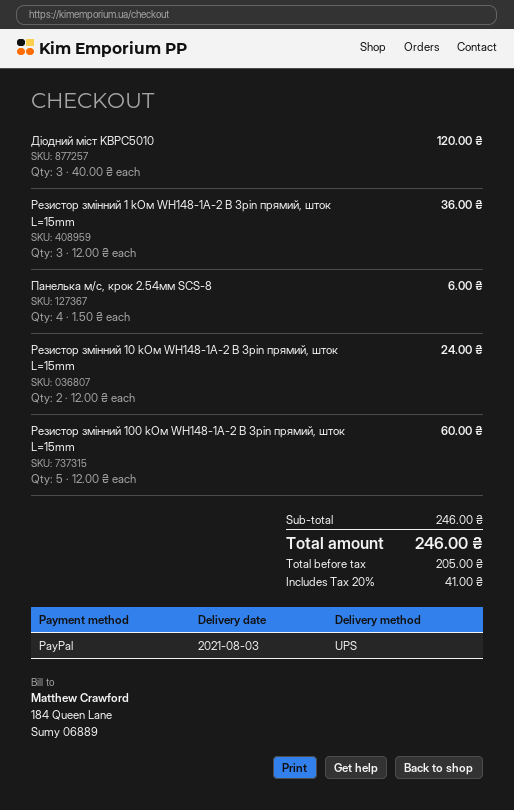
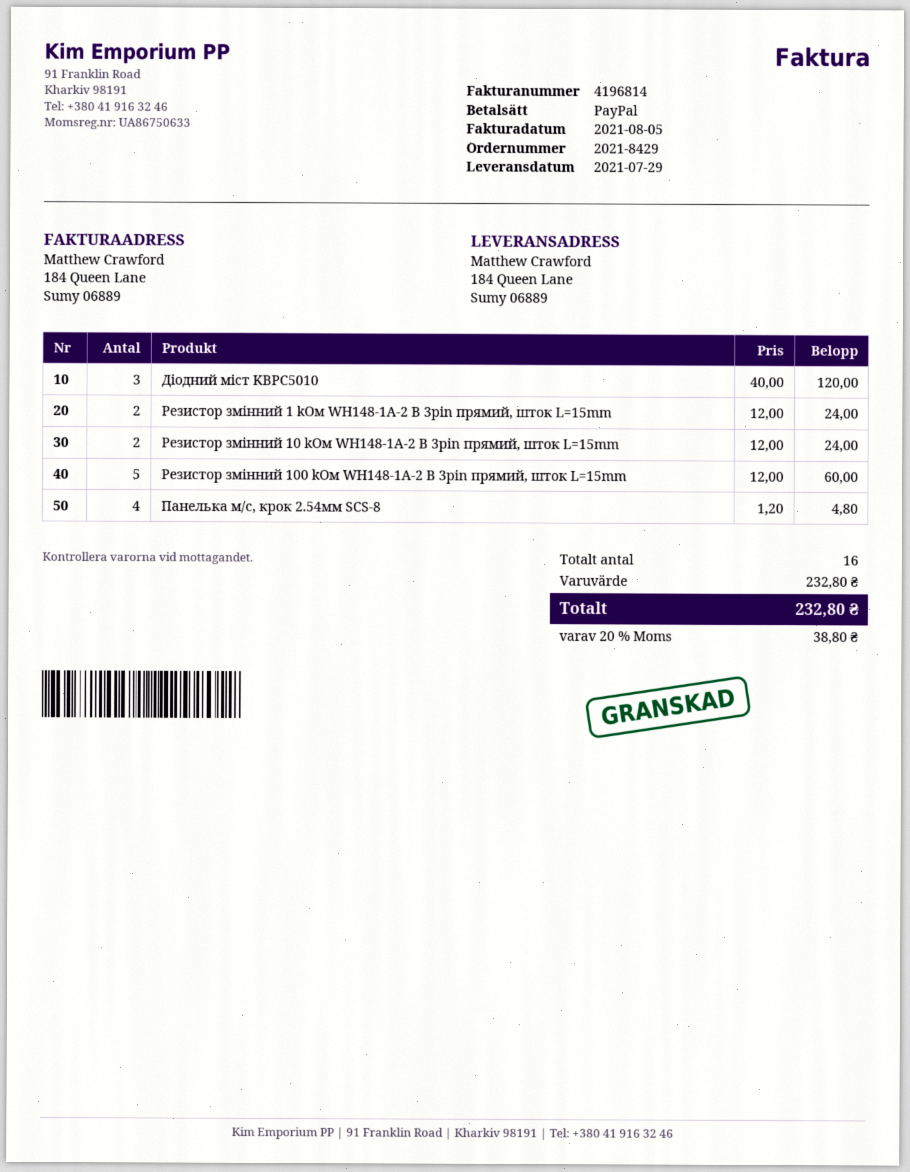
delivery date: 2021-08-03 -> 2021-07-29
Резистор змінний 1 kОм WH148-1A-2 B 3pin прямий, шток L=15mm: 3 x 12.00 = 36.00 -> 2 x 12.00 = 24.00
Панелька м/с, крок 2.54мм SCS-8: 4 x 1.50 = 6.00 -> 4 x 1.20 = 4.80
subtotal: 246.00 -> 232.80
tax: 20% = 41.00 -> 20% = 38.80
total: 246.00 -> 232.80

